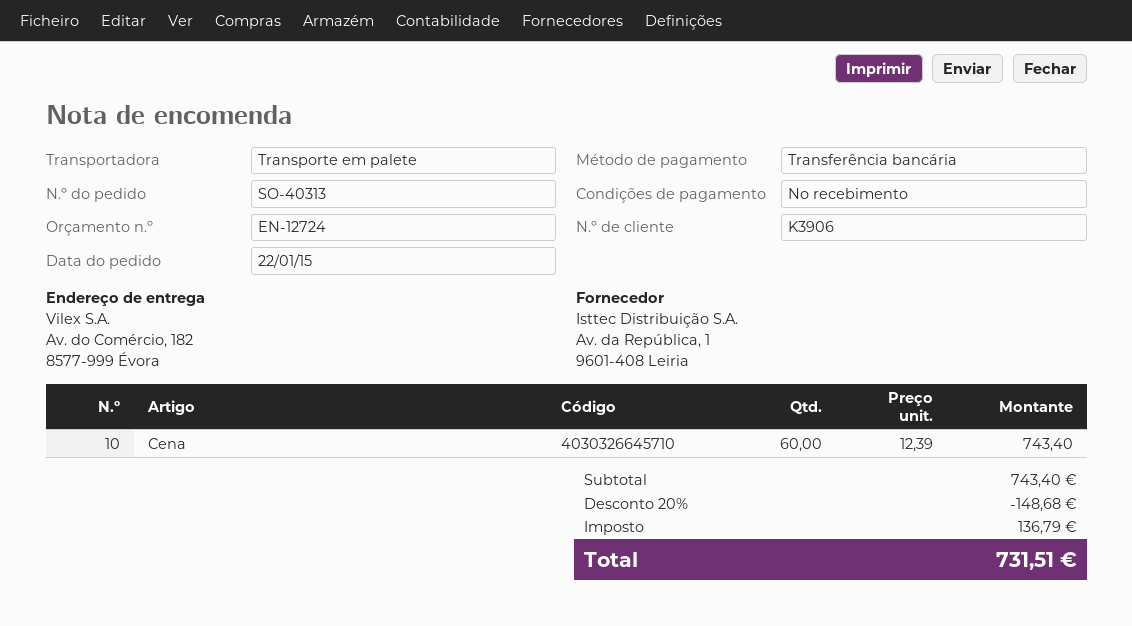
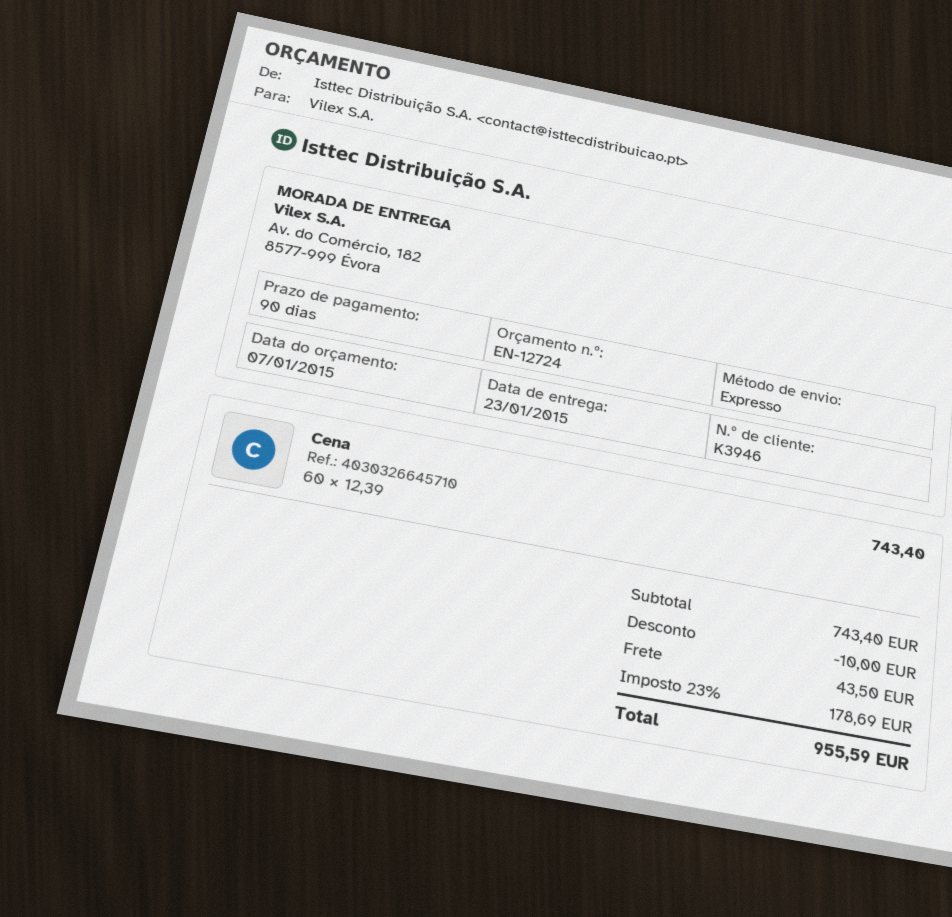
payment terms: on receipt -> 90 days
customer number: K3906 -> K3946
shipping method: pallet freight -> express
discount: 148.68 -> 10.00
shipping: none -> 43.50
tax: 136.79 -> 178.69
total: 731.51 -> 955.59

